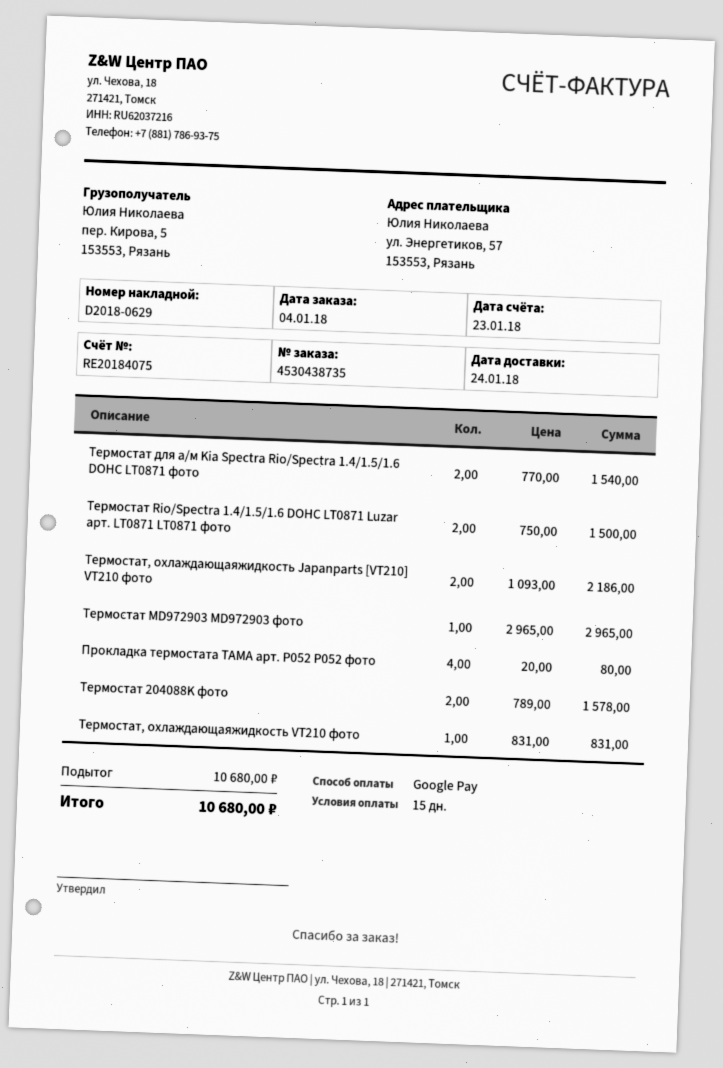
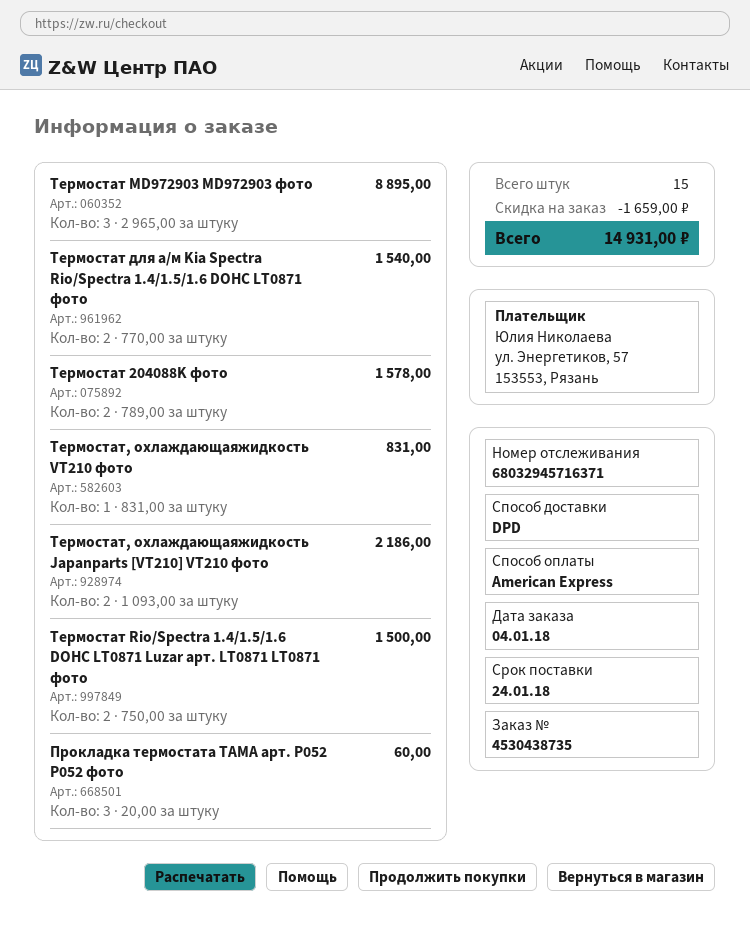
payment method: Google Pay -> American Express
Термостат MD972903 MD972903 фото: 1 x 2965.00 = 2965.00 -> 3 x 2965.00 = 8895.00
Прокладка термостата TAMA арт. P052 P052 фото: 4 x 20.00 = 80.00 -> 3 x 20.00 = 60.00
discount: none -> 1659.00
total: 10680.00 -> 14931.00

